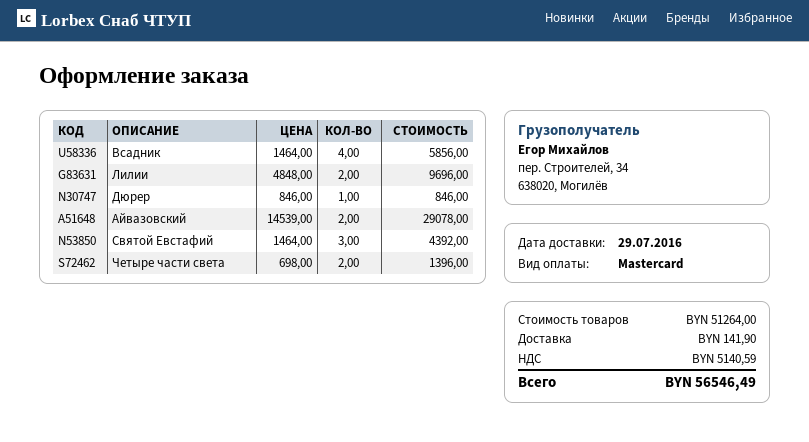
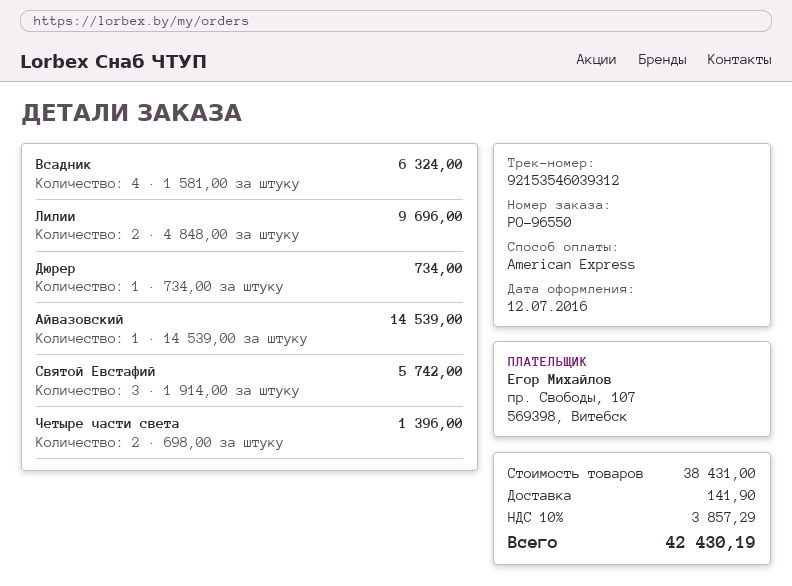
payment method: Mastercard -> American Express
Всадник: 4 x 1464.00 = 5856.00 -> 4 x 1581.00 = 6324.00
Дюрер: 1 x 846.00 = 846.00 -> 1 x 734.00 = 734.00
Айвазовский: 2 x 14539.00 = 29078.00 -> 1 x 14539.00 = 14539.00
Святой Евстафий: 3 x 1464.00 = 4392.00 -> 3 x 1914.00 = 5742.00
subtotal: 51264.00 -> 38431.00
tax: 5140.59 -> 3857.29
total: 56546.49 -> 42430.19

